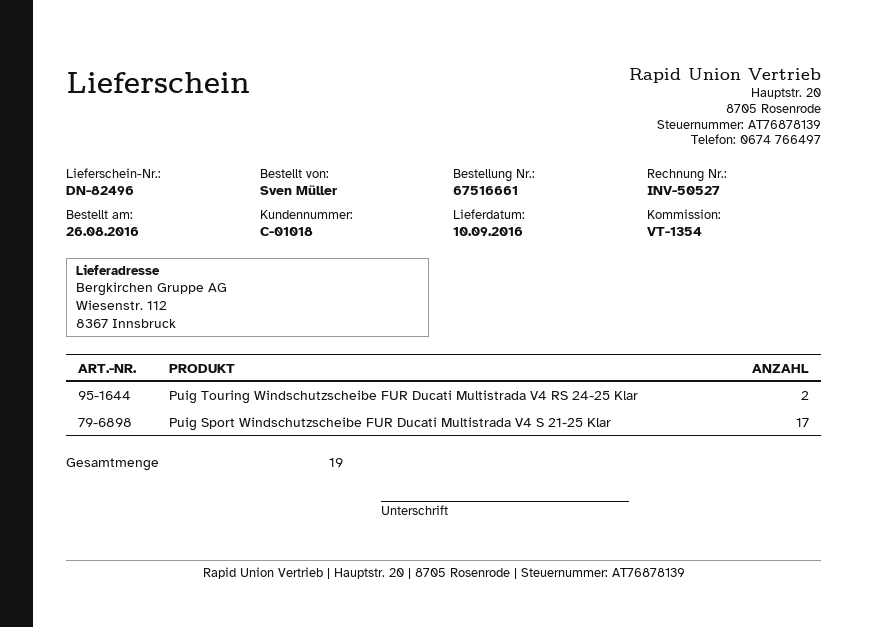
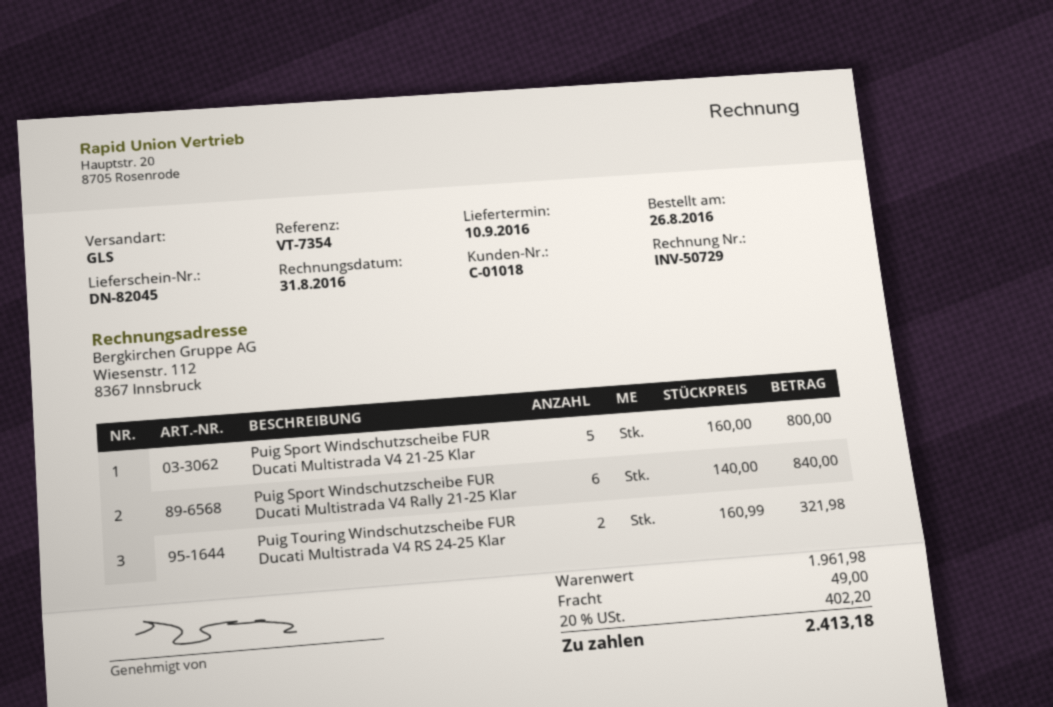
delivery note number: DN-82496 -> DN-82045
invoice number: INV-50527 -> INV-50729
reference: VT-1354 -> VT-7354
Puig Sport Windschutzscheibe FUR Ducati Multistrada V4 S 21-25 Klar: 17 -> none
Puig Sport Windschutzscheibe FUR Ducati Multistrada V4 21-25 Klar: none -> 5
Puig Sport Windschutzscheibe FUR Ducati Multistrada V4 Rally 21-25 Klar: none -> 6

